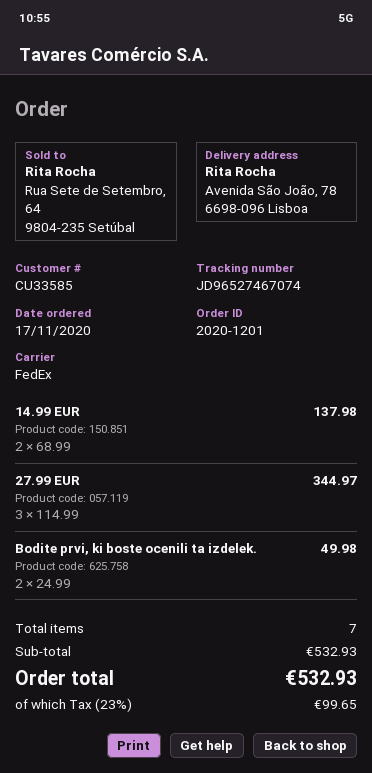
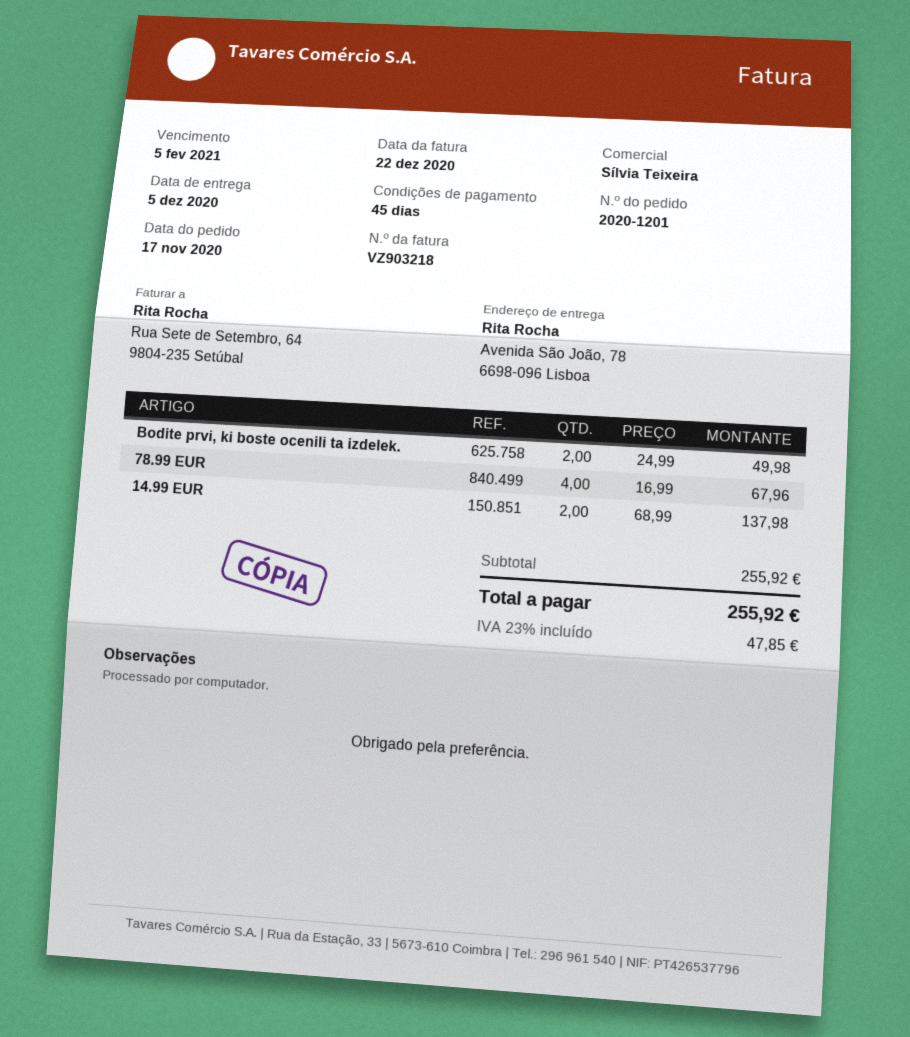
27.99 EUR: 3 x 114.99 = 344.97 -> none
78.99 EUR: none -> 4 x 16.99 = 67.96
subtotal: 532.93 -> 255.92
tax: 23% = 99.65 -> 23% = 47.85
total: 532.93 -> 255.92

